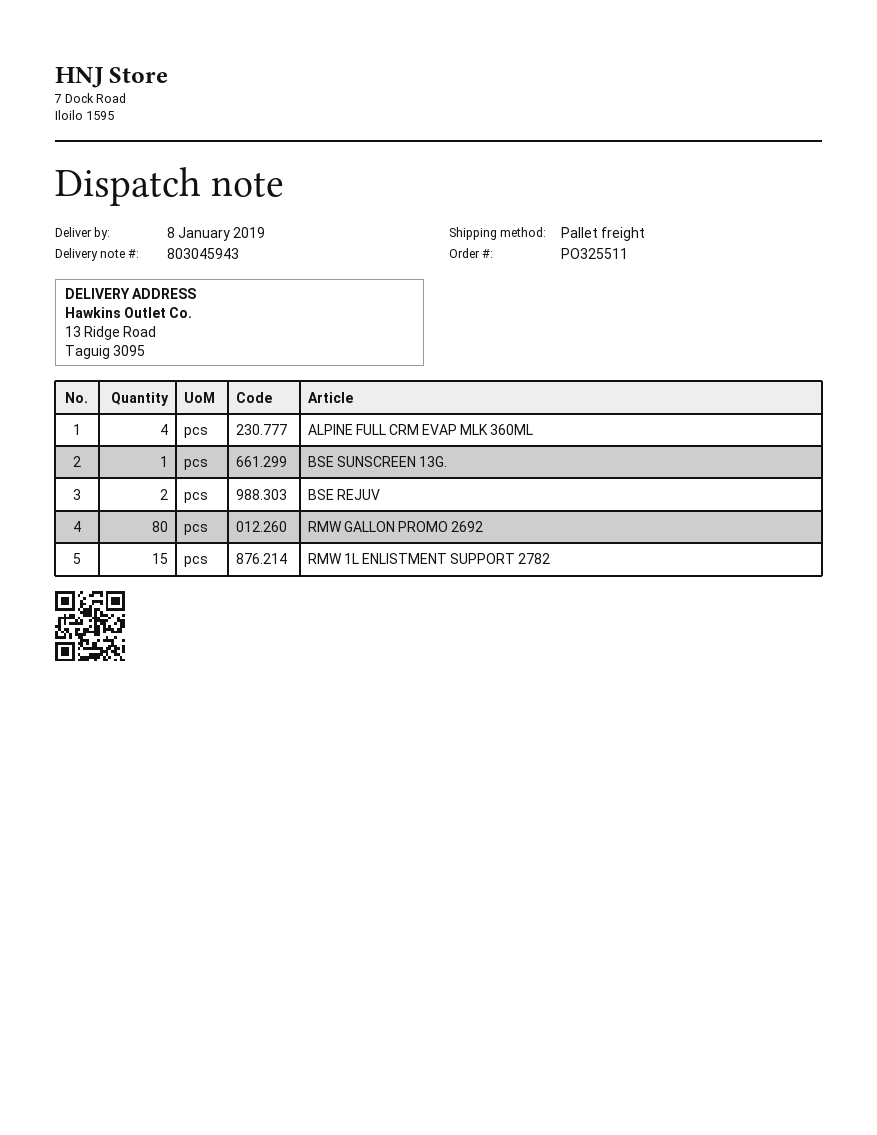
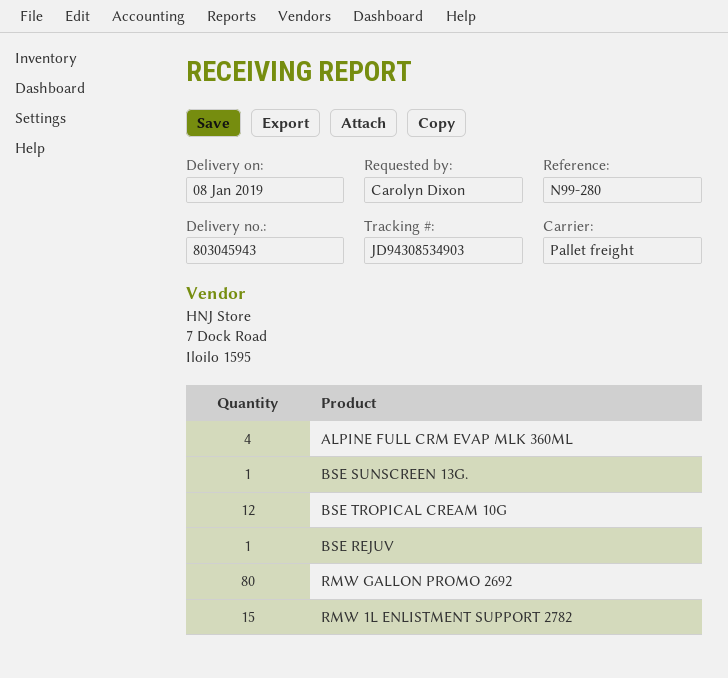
BSE REJUV: 2 -> 1
BSE TROPICAL CREAM 10G: none -> 12

